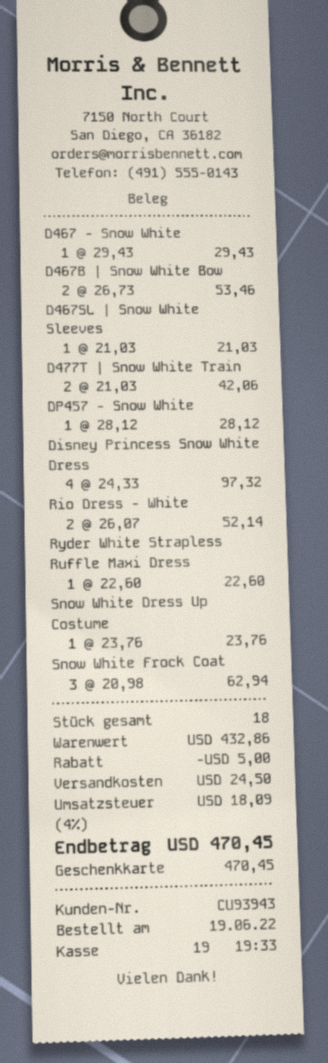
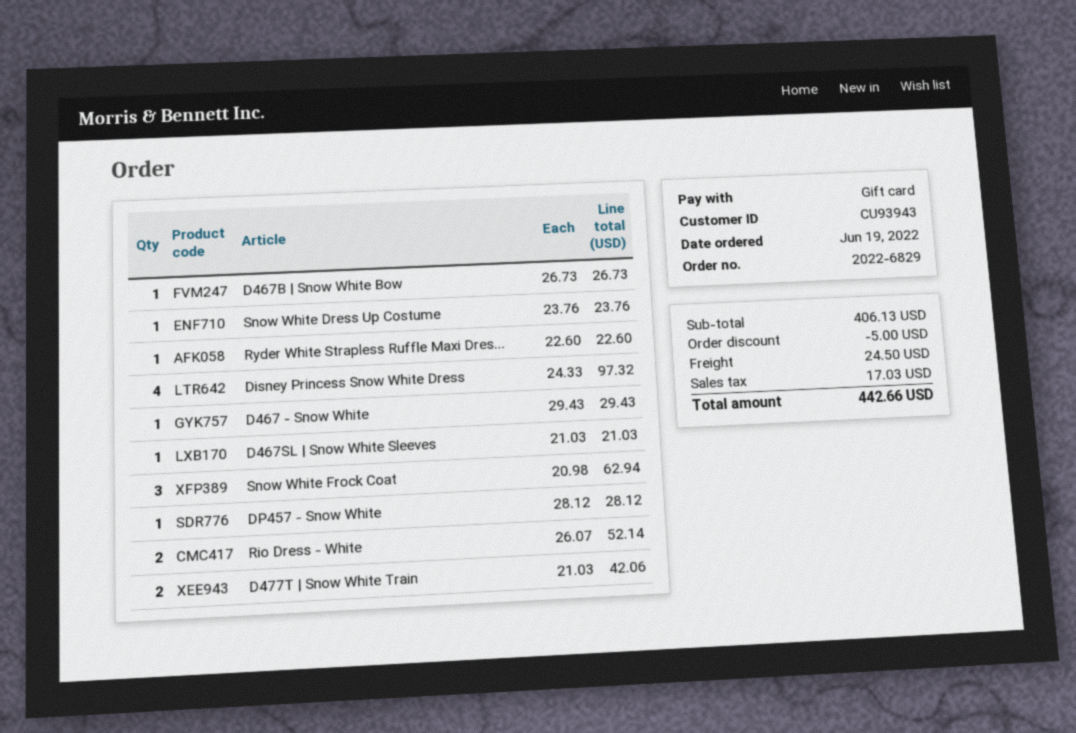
D467B | Snow White Bow: 2 x 26.73 = 53.46 -> 1 x 26.73 = 26.73
subtotal: 432.86 -> 406.13
tax: 18.09 -> 17.03
total: 470.45 -> 442.66

